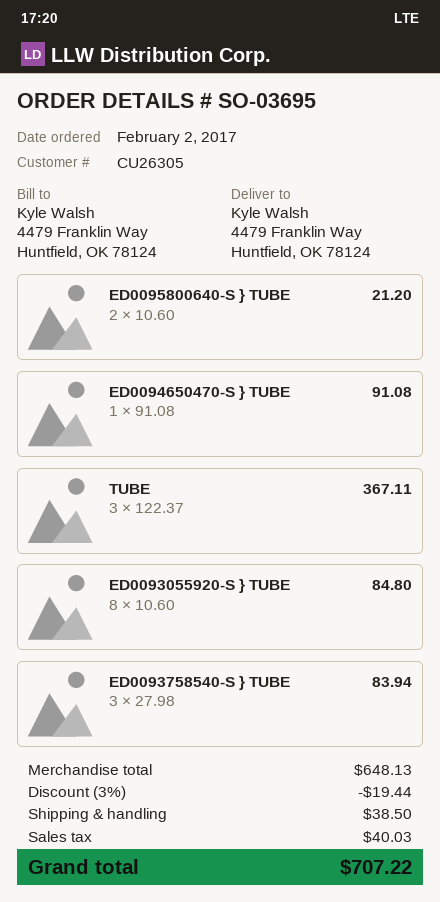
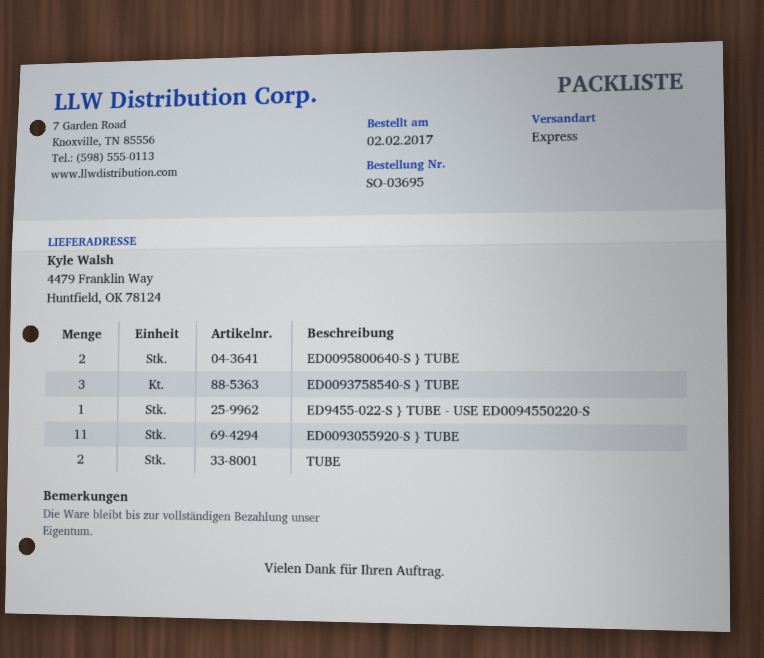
ED0094650470-S } TUBE: 1 -> none
TUBE: 3 -> 2
ED0093055920-S } TUBE: 8 -> 11
ED9455-022-S } TUBE - USE ED0094550220-S: none -> 1

